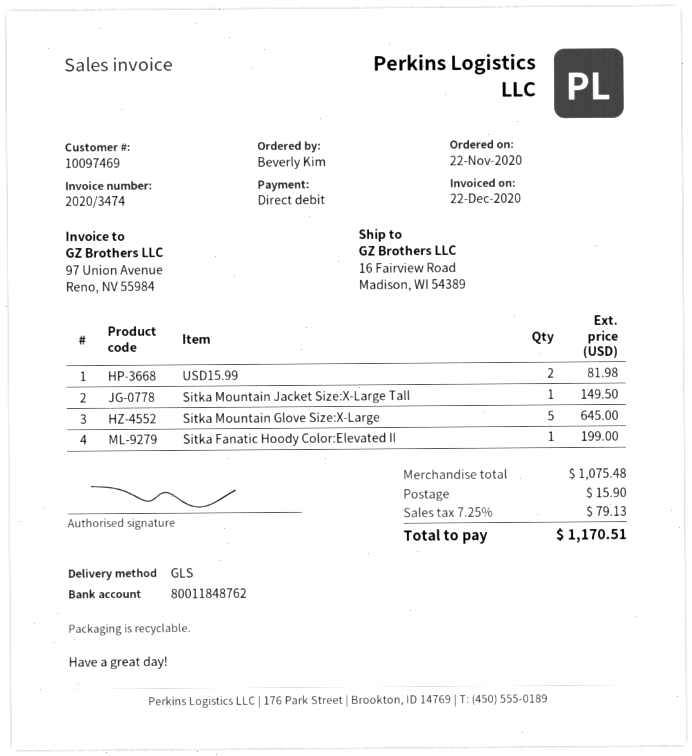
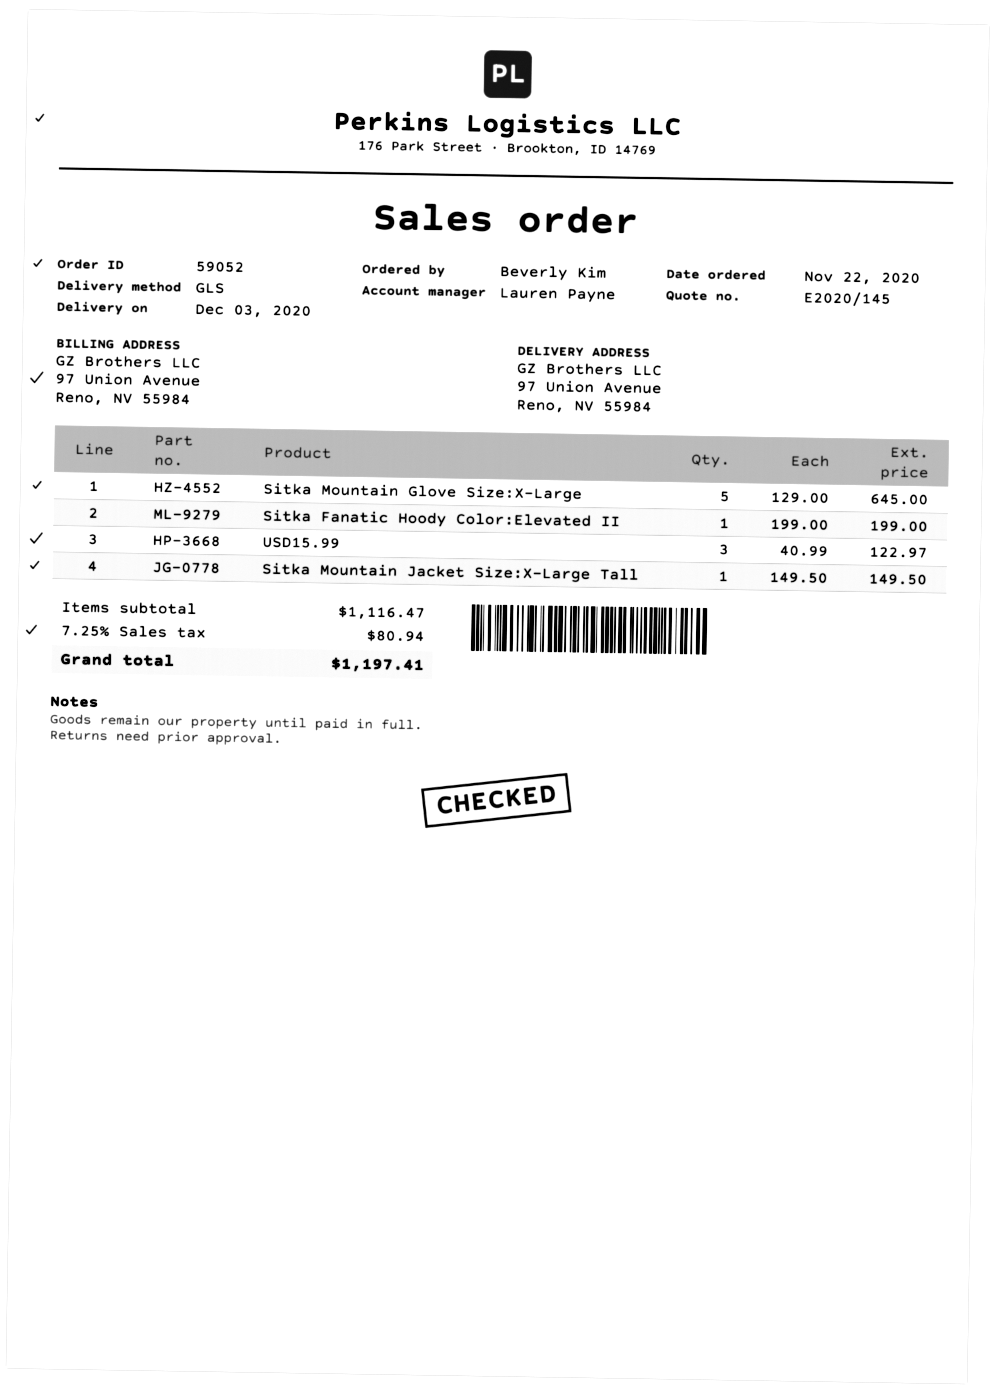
ship to: 16 Fairview Road, Madison, WI 54389 -> 97 Union Avenue, Reno, NV 55984
USD15.99: 2 for 81.98 -> 3 for 122.97
subtotal: 1075.48 -> 1116.47
shipping: 15.90 -> none
tax: 7.25% = 79.13 -> 7.25% = 80.94
total: 1170.51 -> 1197.41

